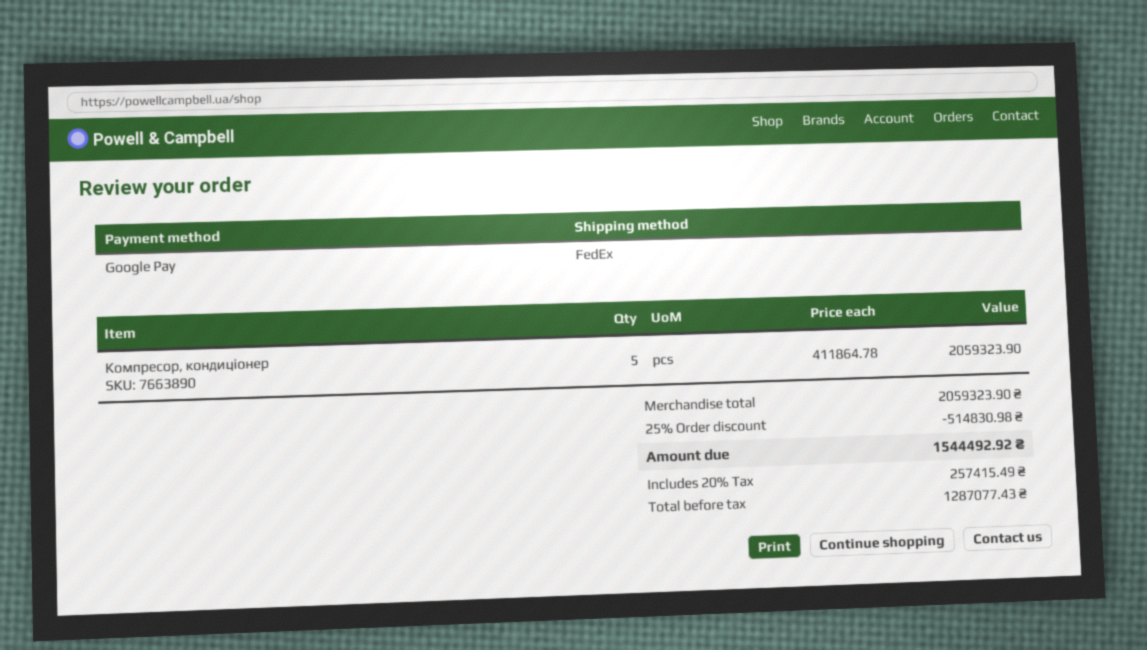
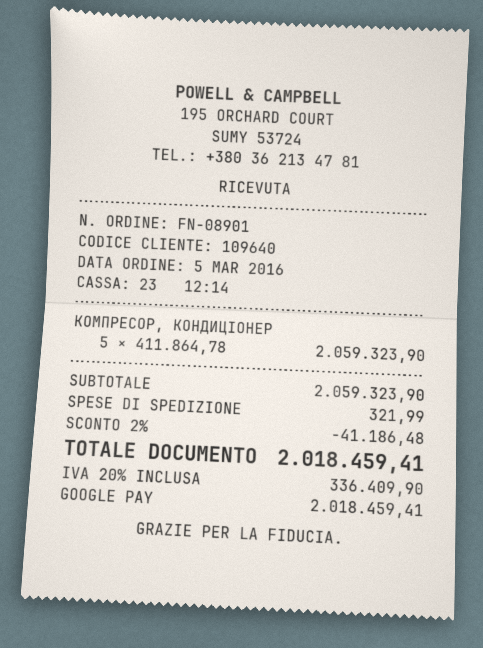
discount: 25% = 514830.98 -> 2% = 41186.48
shipping: none -> 321.99
tax: 20% = 257415.49 -> 20% = 336409.90
total: 1544492.92 -> 2018459.41

